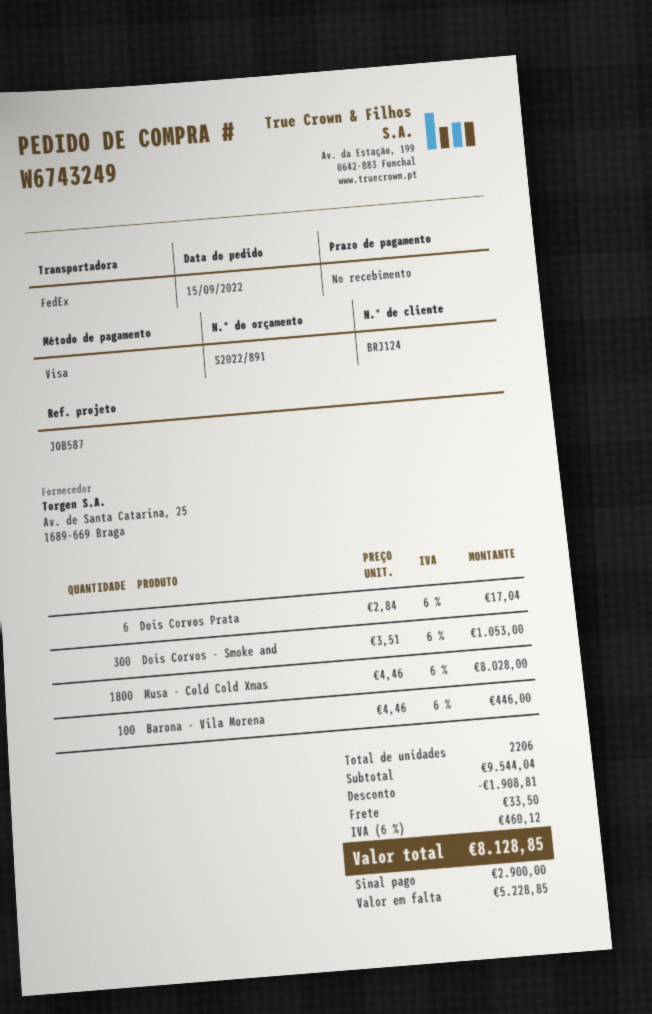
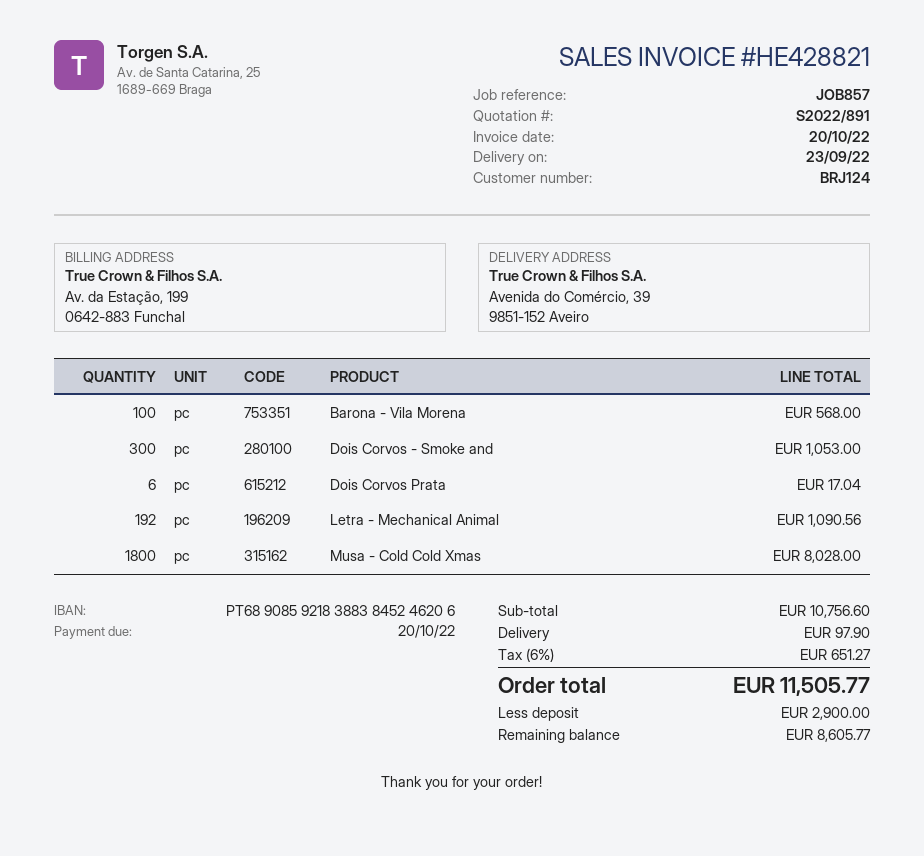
reference: JOB587 -> JOB857
Barona - Vila Morena: 100 for 446.00 -> 100 for 568.00
Letra - Mechanical Animal: none -> 192 for 1090.56
subtotal: 9544.04 -> 10756.60
discount: 1908.81 -> none
shipping: 33.50 -> 97.90
tax: 6% = 460.12 -> 6% = 651.27
total: 8128.85 -> 11505.77
balance: 5228.85 -> 8605.77

